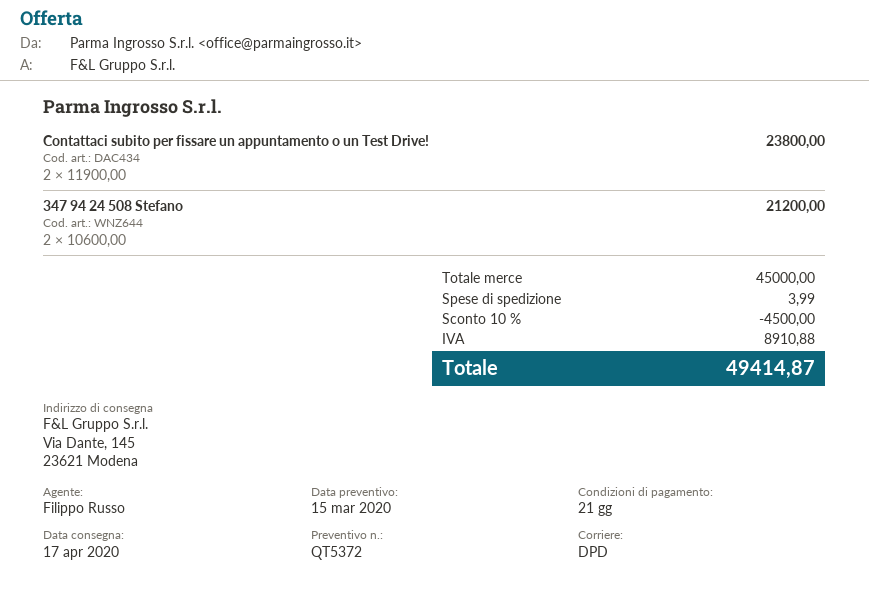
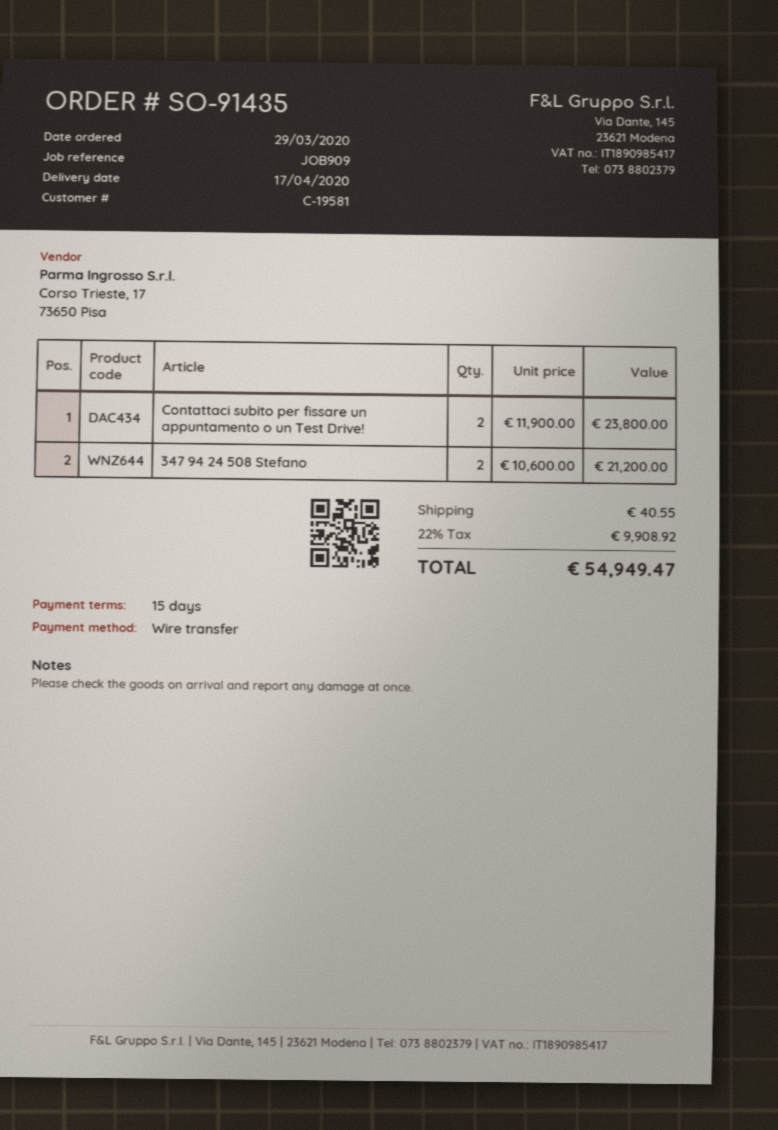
payment terms: 21 days -> 15 days
discount: 10% = 4500.00 -> none
shipping: 3.99 -> 40.55
tax: 8910.88 -> 9908.92
total: 49414.87 -> 54949.47

